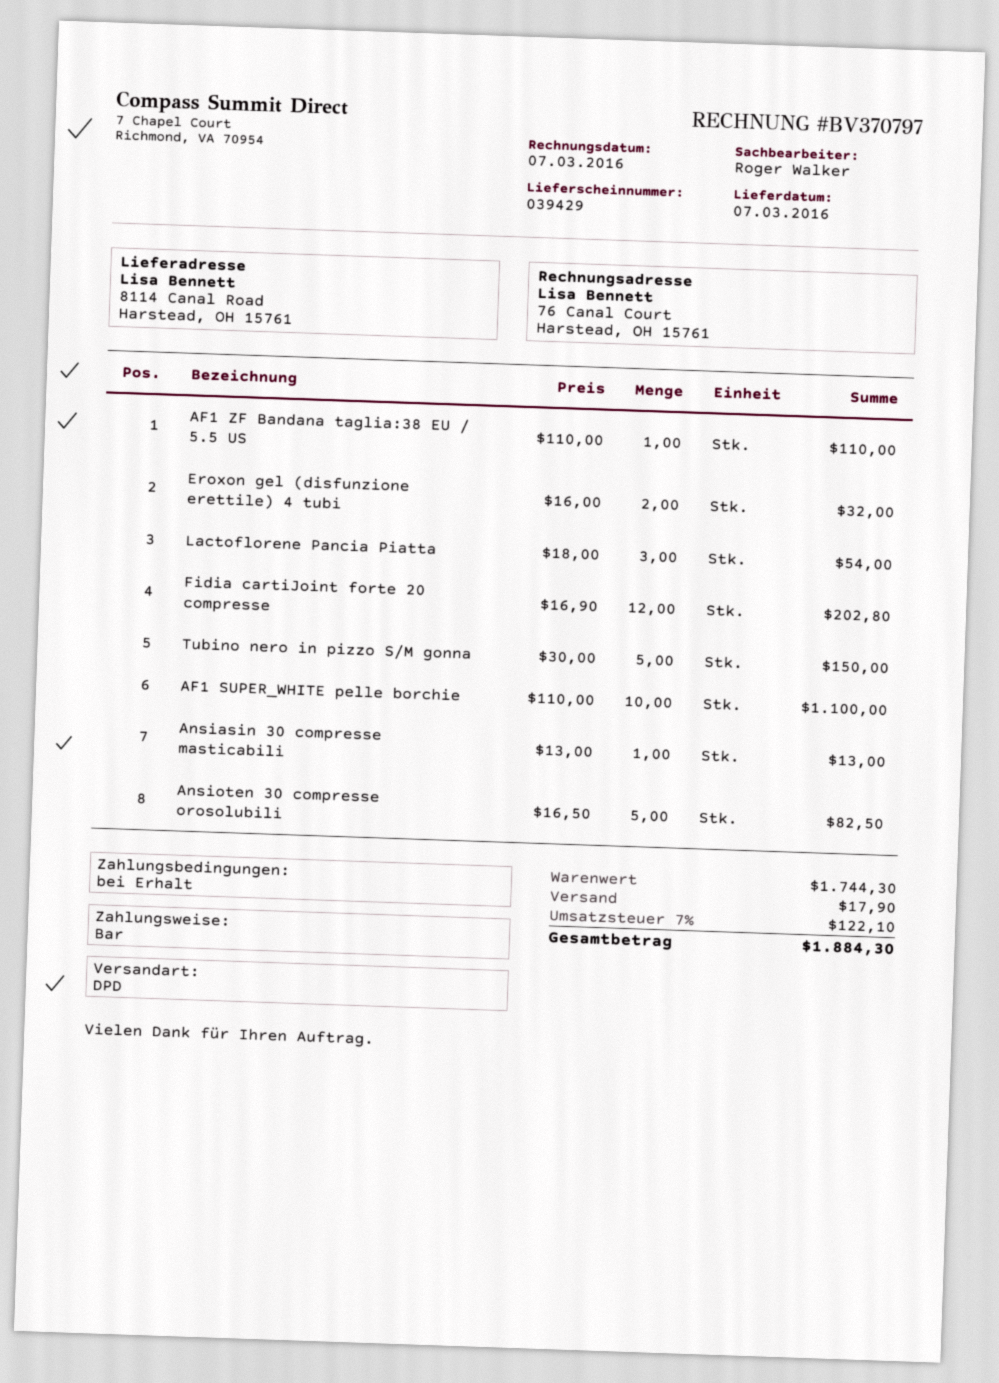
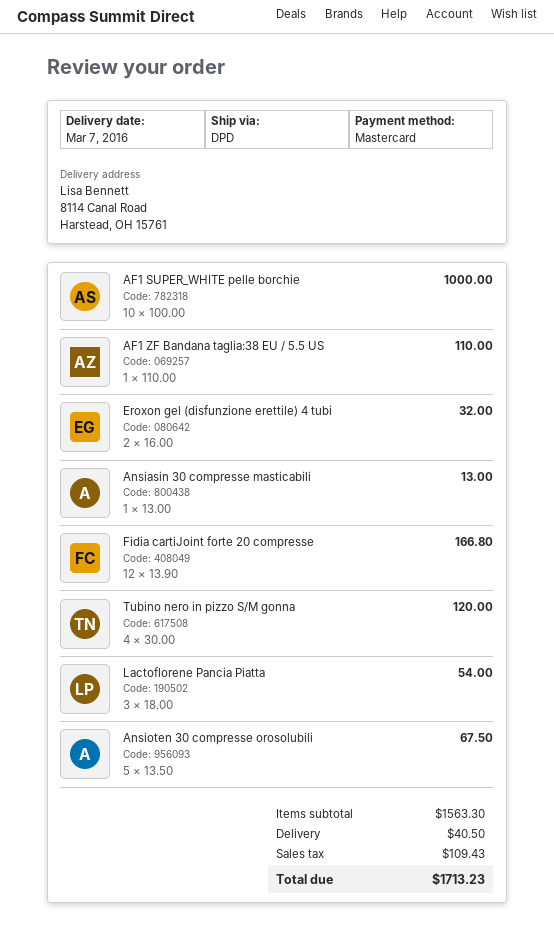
payment method: cash -> Mastercard
Fidia cartiJoint forte 20 compresse: 12 x 16.90 = 202.80 -> 12 x 13.90 = 166.80
Tubino nero in pizzo S/M gonna: 5 x 30.00 = 150.00 -> 4 x 30.00 = 120.00
AF1 SUPER_WHITE pelle borchie: 10 x 110.00 = 1100.00 -> 10 x 100.00 = 1000.00
Ansioten 30 compresse orosolubili: 5 x 16.50 = 82.50 -> 5 x 13.50 = 67.50
subtotal: 1744.30 -> 1563.30
shipping: 17.90 -> 40.50
tax: 122.10 -> 109.43
total: 1884.30 -> 1713.23

